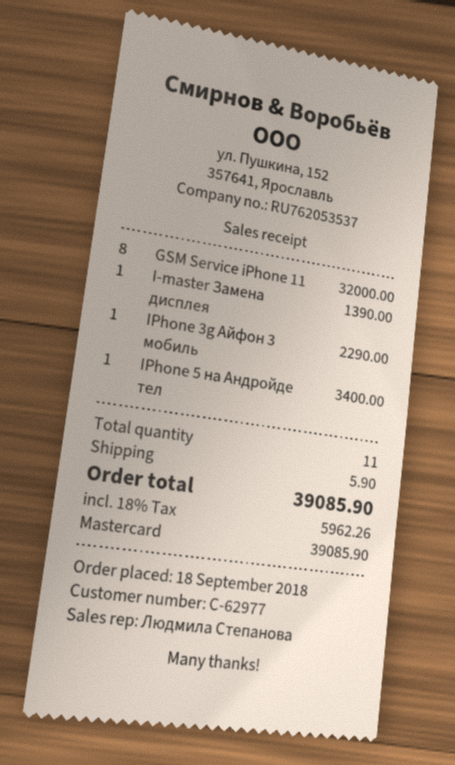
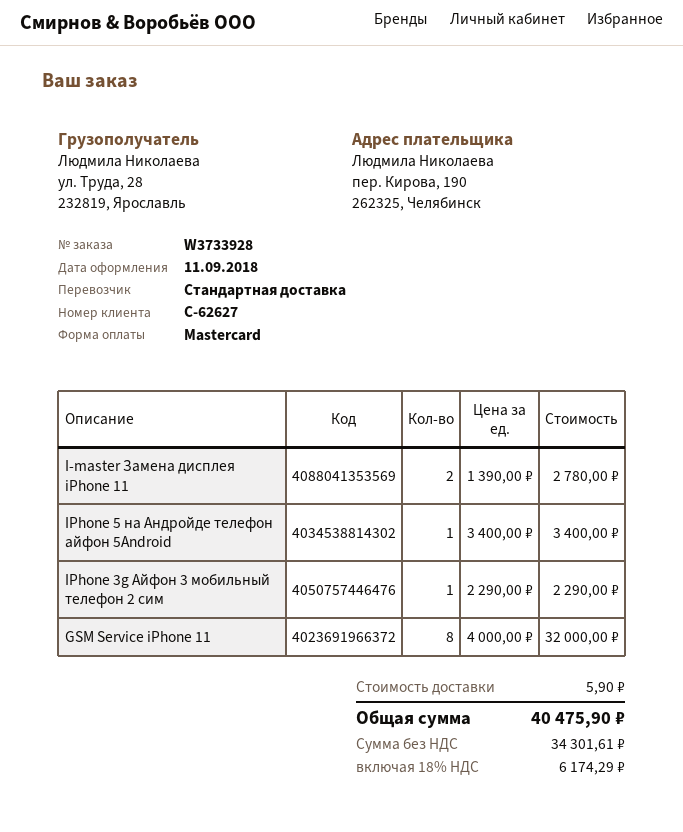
order date: 2018-09-18 -> 2018-09-11
customer number: C-62977 -> C-62627
I-master Замена дисплея: 1 for 1390.00 -> 2 for 2780.00
tax: 18% = 5962.26 -> 18% = 6174.29
total: 39085.90 -> 40475.90

